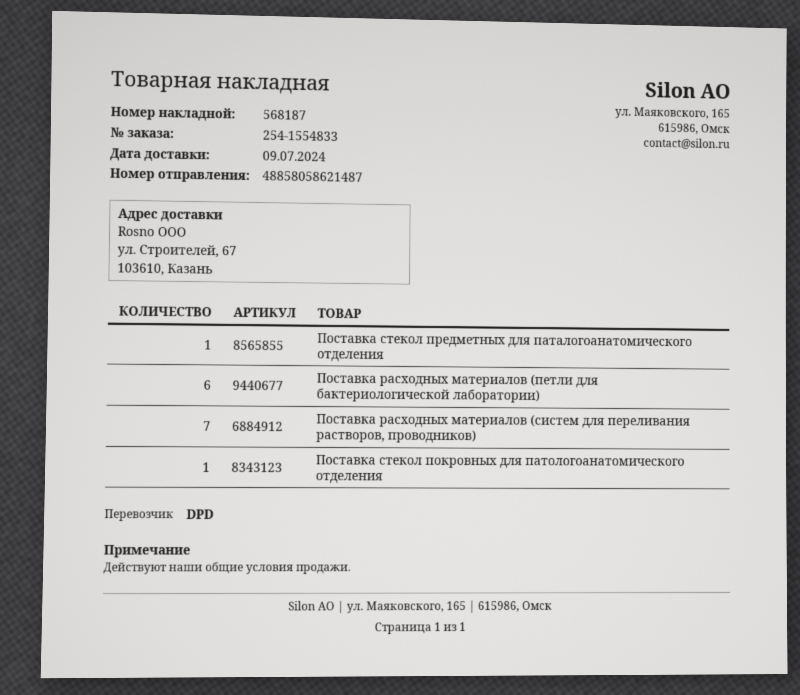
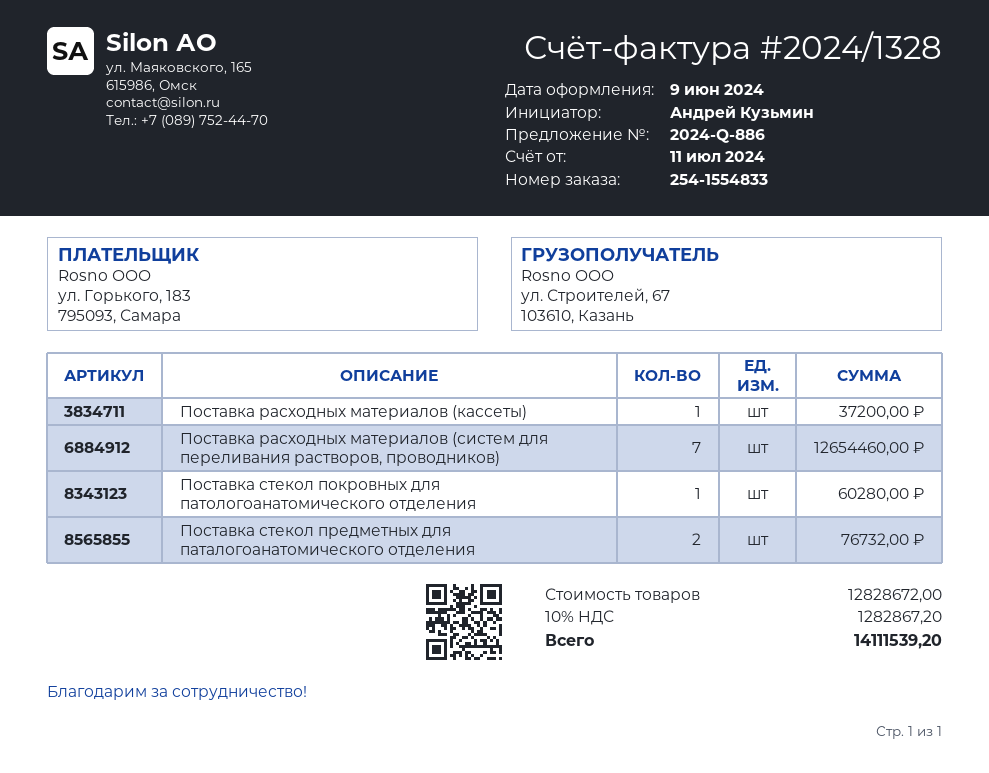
Поставка стекол предметных для паталогоанатомического отделения: 1 -> 2
Поставка расходных материалов (петли для бактериологической лаборатории): 6 -> none
Поставка расходных материалов (кассеты): none -> 1

